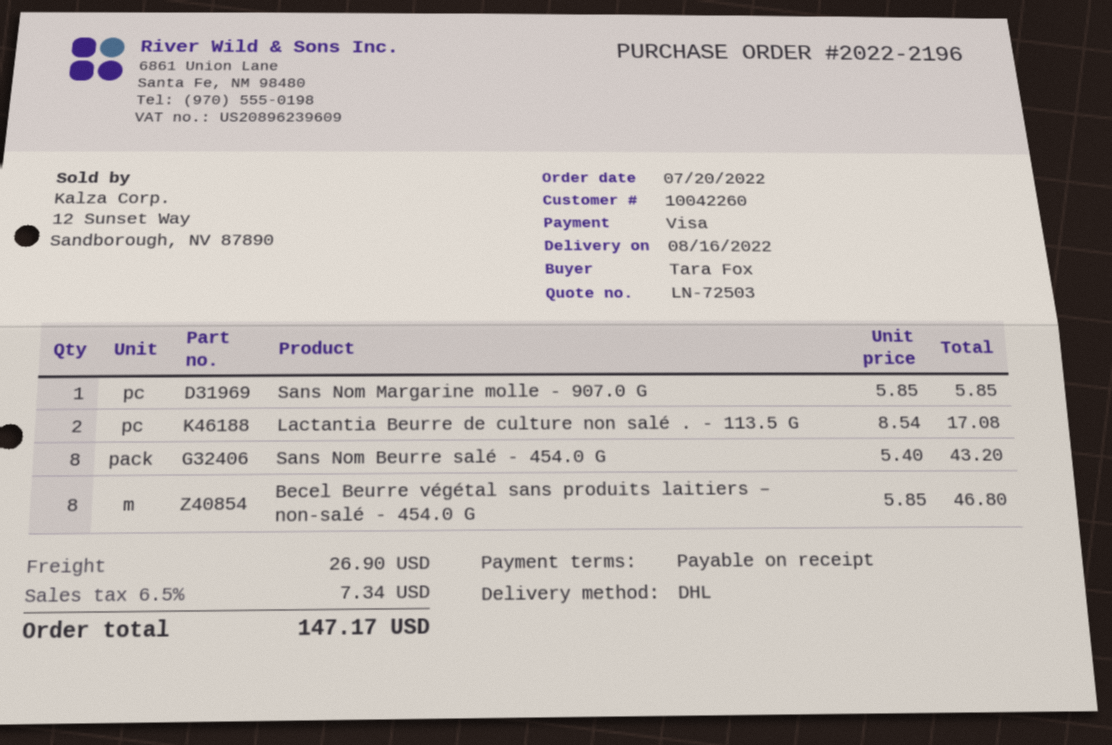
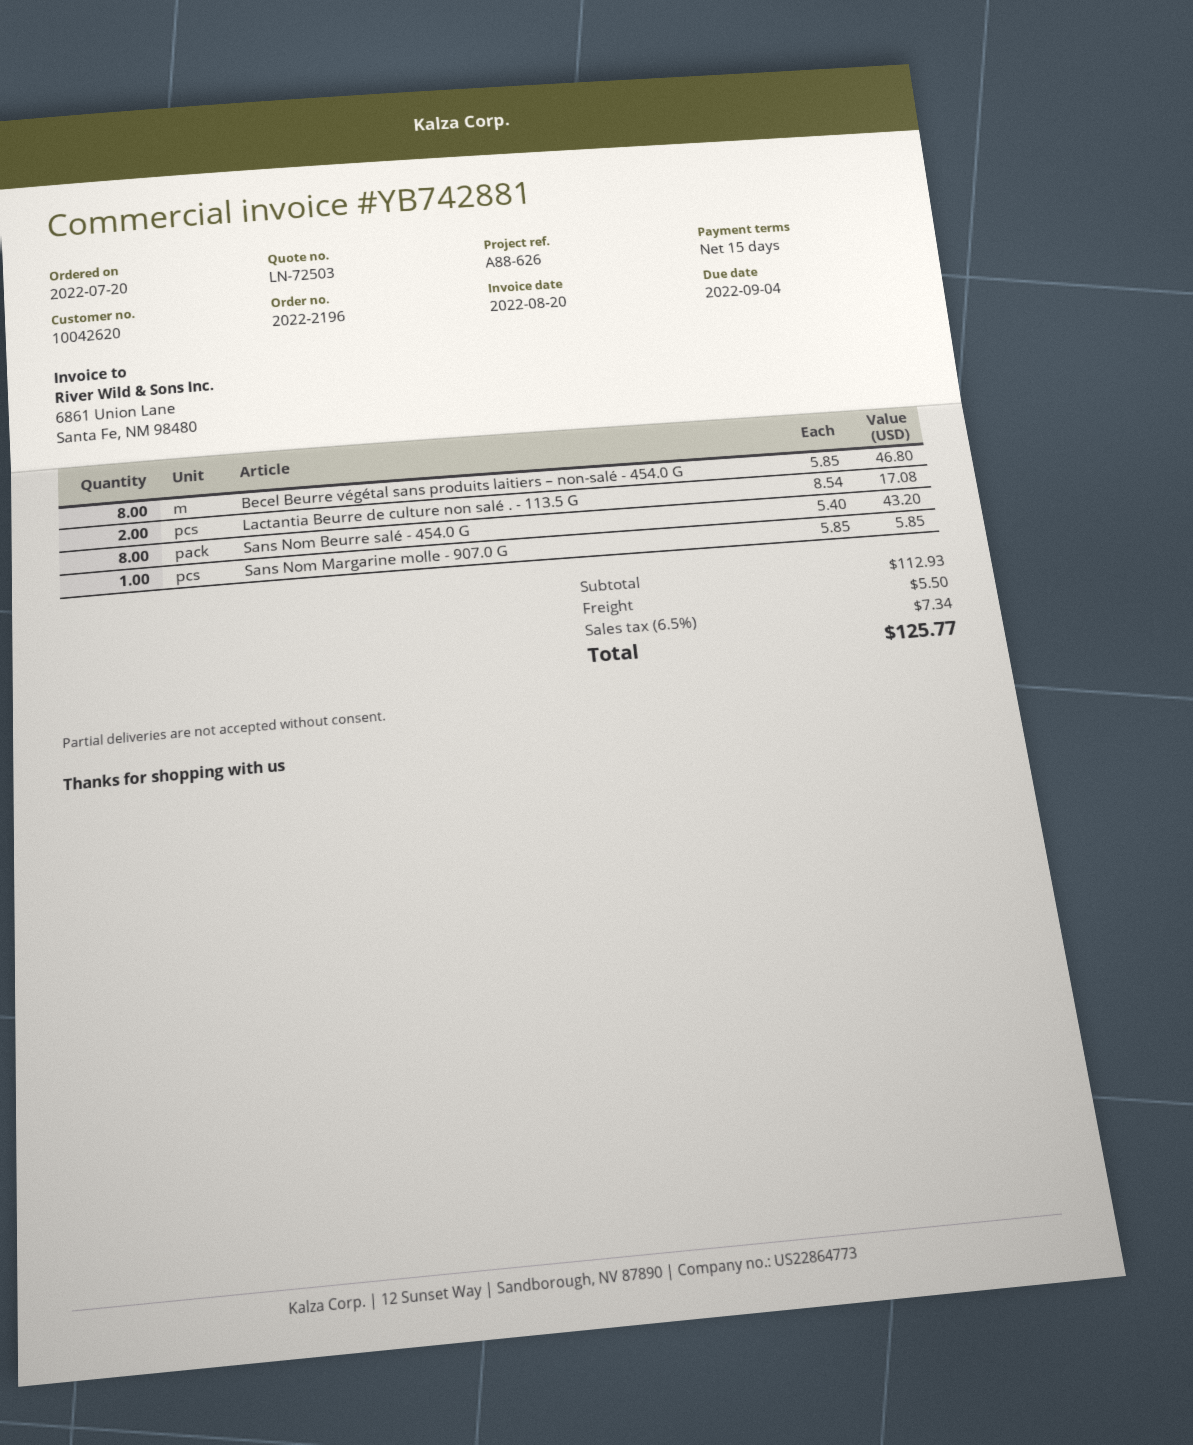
payment terms: on receipt -> 15 days
customer number: 10042260 -> 10042620
shipping: 26.90 -> 5.50
total: 147.17 -> 125.77

